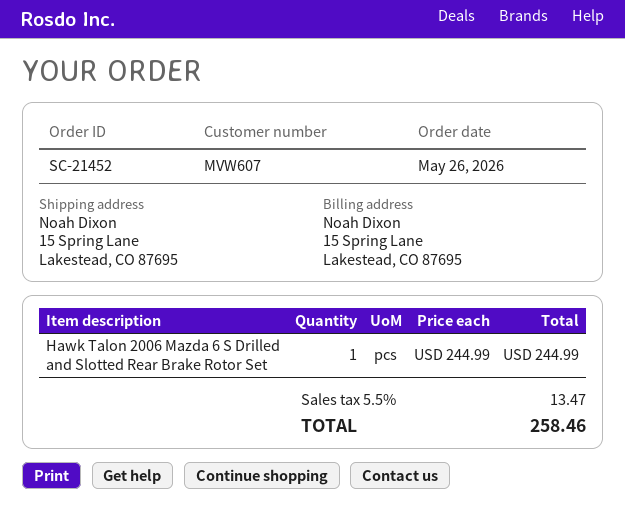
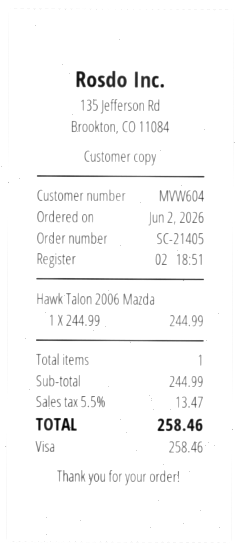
order number: SC-21452 -> SC-21405
order date: 2026-05-26 -> 2026-06-02
customer number: MVW607 -> MVW604

